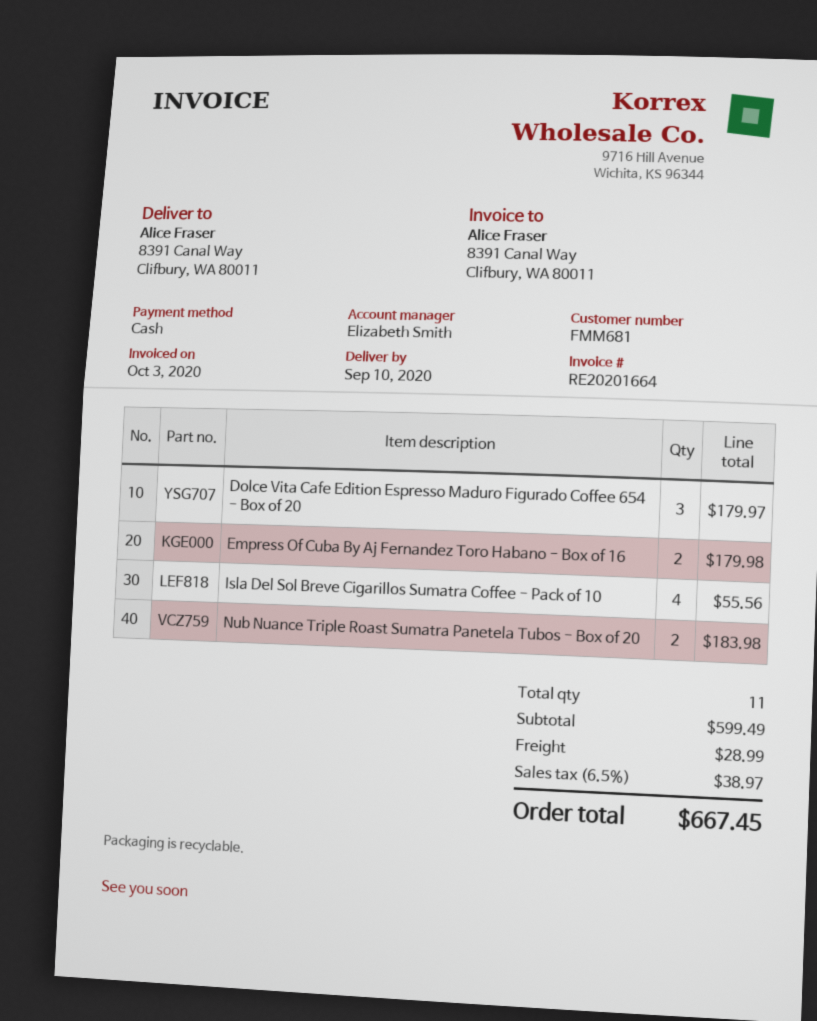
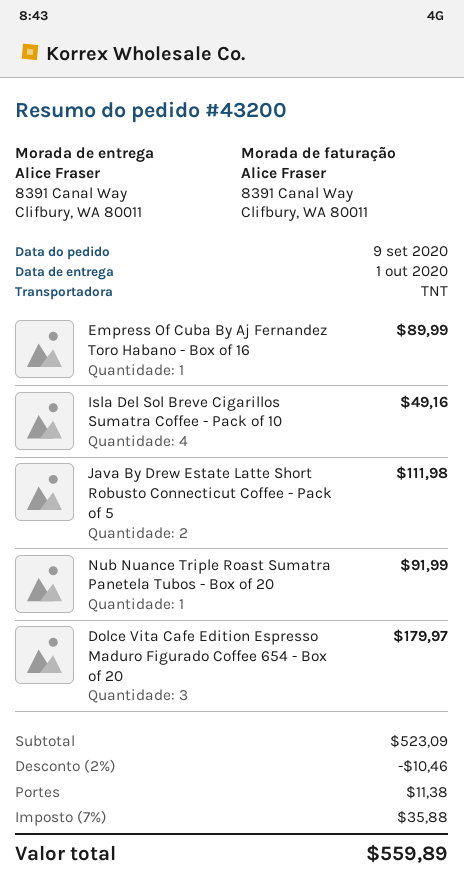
delivery date: 2020-09-10 -> 2020-10-01
Empress Of Cuba By Aj Fernandez Toro Habano - Box of 16: 2 for 179.98 -> 1 for 89.99
Isla Del Sol Breve Cigarillos Sumatra Coffee - Pack of 10: 4 for 55.56 -> 4 for 49.16
Nub Nuance Triple Roast Sumatra Panetela Tubos - Box of 20: 2 for 183.98 -> 1 for 91.99
Java By Drew Estate Latte Short Robusto Connecticut Coffee - Pack of 5: none -> 2 for 111.98
subtotal: 599.49 -> 523.09
discount: none -> 2% = 10.46
shipping: 28.99 -> 11.38
tax: 6.5% = 38.97 -> 7% = 35.88
total: 667.45 -> 559.89

